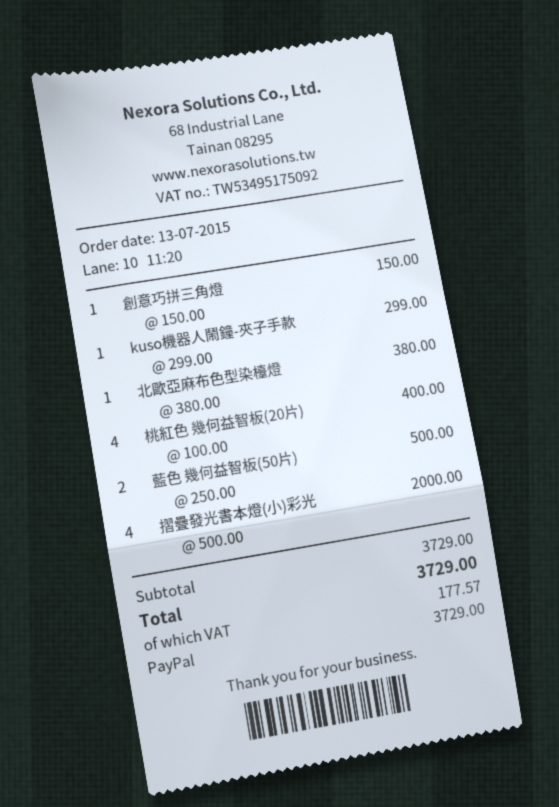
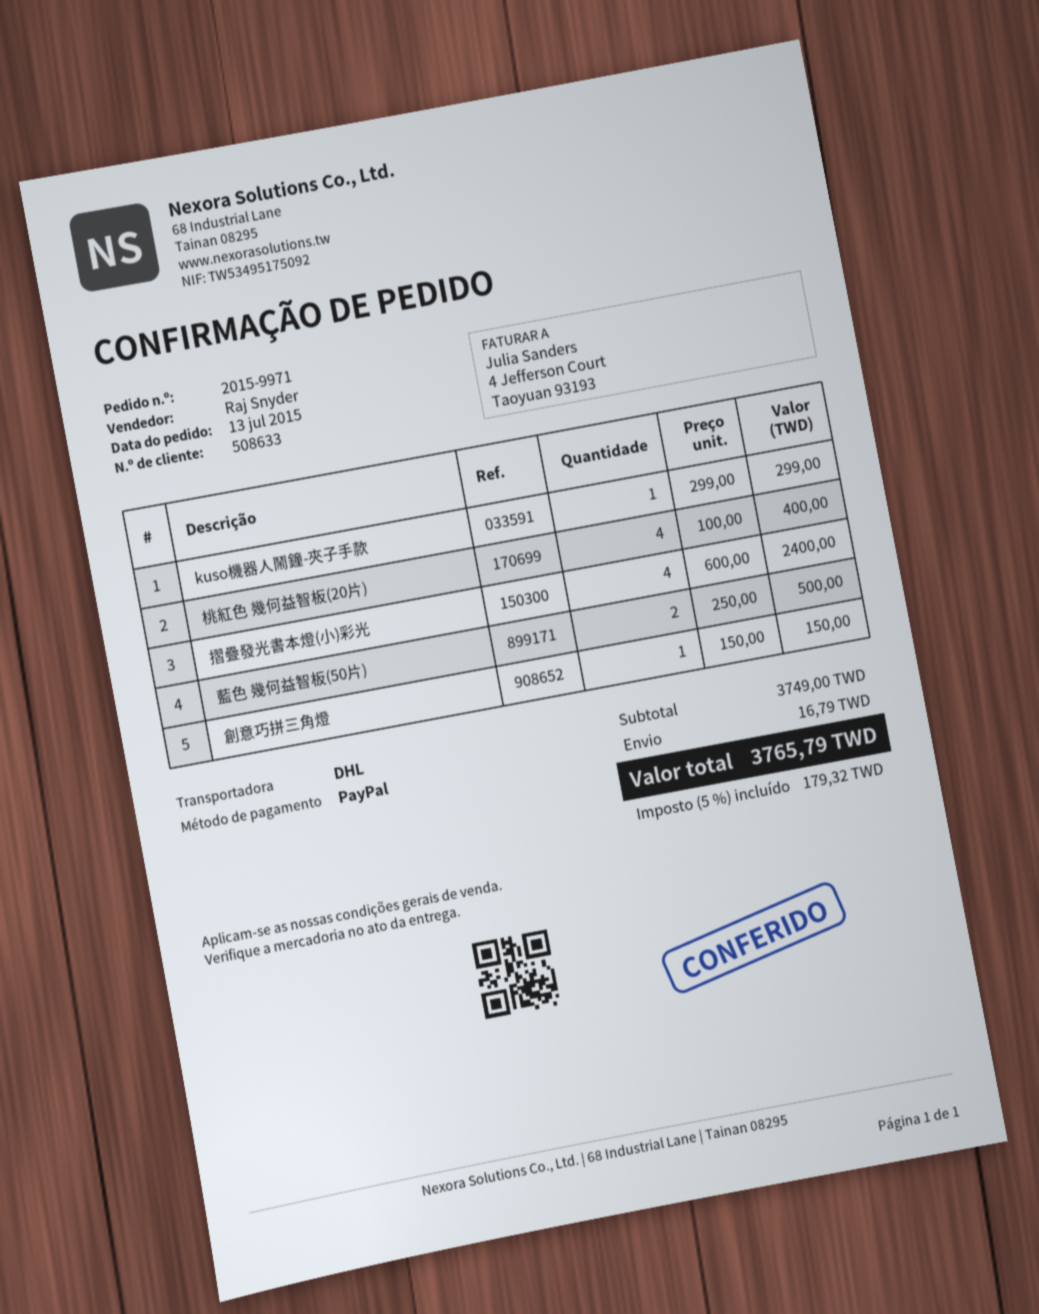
北歐亞麻布色型染檯燈: 1 x 380.00 = 380.00 -> none
摺疊發光書本燈(小)彩光: 4 x 500.00 = 2000.00 -> 4 x 600.00 = 2400.00
subtotal: 3729.00 -> 3749.00
shipping: none -> 16.79
tax: 177.57 -> 179.32
total: 3729.00 -> 3765.79

